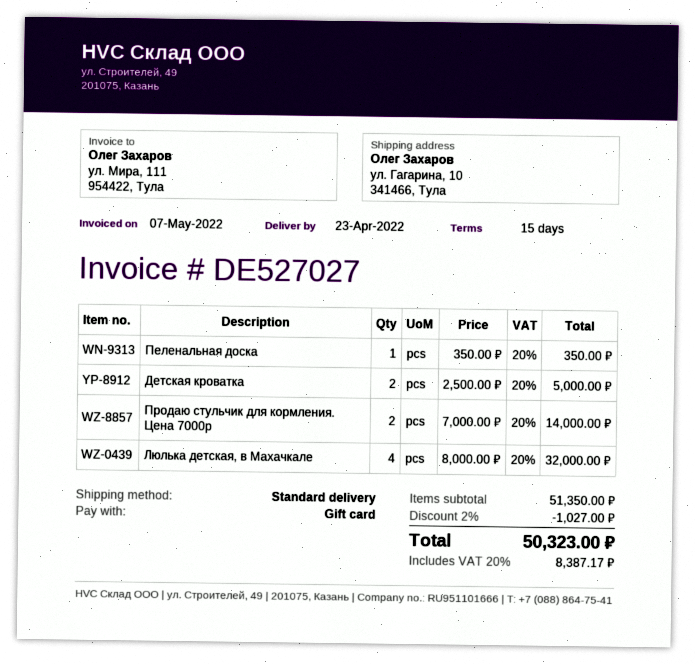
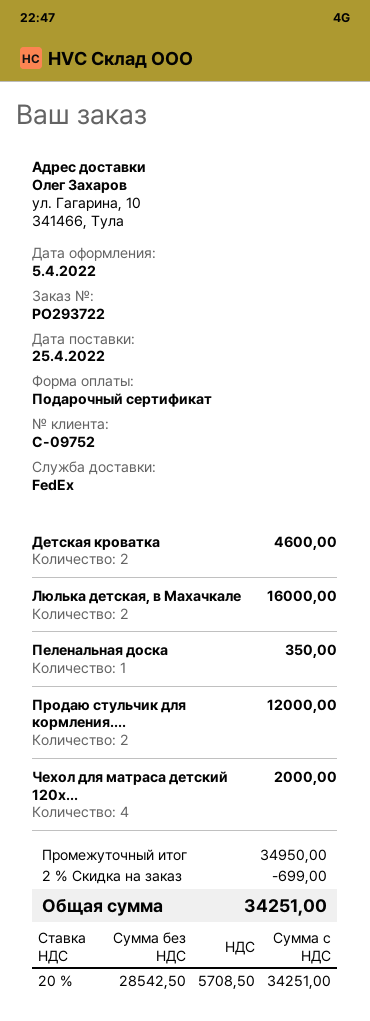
delivery date: 2022-04-23 -> 2022-04-25
shipping method: standard -> FedEx
Детская кроватка: 2 for 5000.00 -> 2 for 4600.00
Продаю стульчик для кормления. Цена 7000р: 2 for 14000.00 -> 2 for 12000.00
Люлька детская, в Махачкале: 4 for 32000.00 -> 2 for 16000.00
Чехол для матраса детский 120х...: none -> 4 for 2000.00
subtotal: 51350.00 -> 34950.00
discount: 2% = 1027.00 -> 2% = 699.00
tax: 20% = 8387.17 -> 20% = 5708.50
total: 50323.00 -> 34251.00

